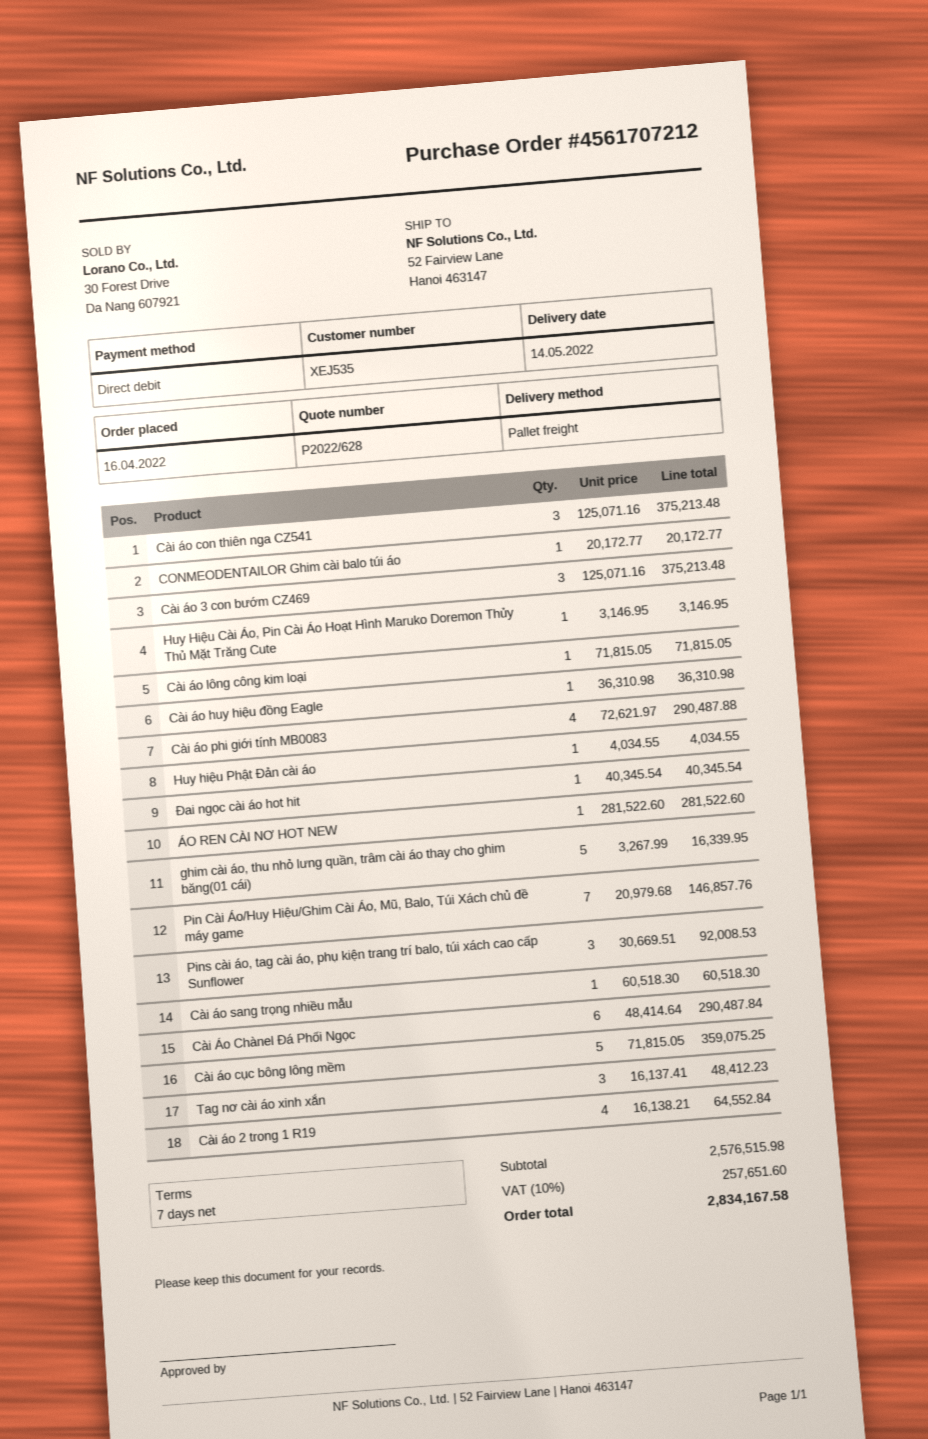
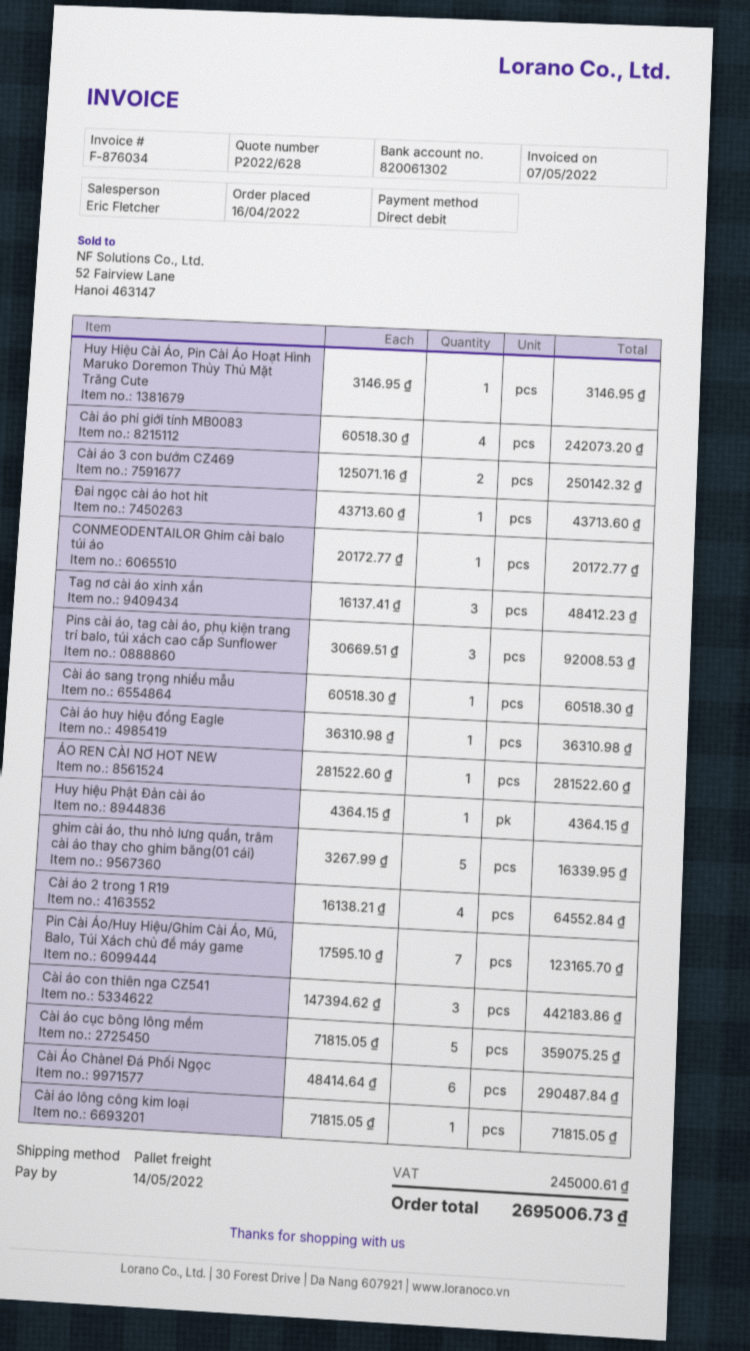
Cài áo con thiên nga CZ541: 3 x 125071.16 = 375213.48 -> 3 x 147394.62 = 442183.86
Cài áo 3 con bướm CZ469: 3 x 125071.16 = 375213.48 -> 2 x 125071.16 = 250142.32
Cài áo phi giới tính MB0083: 4 x 72621.97 = 290487.88 -> 4 x 60518.30 = 242073.20
Huy hiệu Phật Đản cài áo: 1 x 4034.55 = 4034.55 -> 1 x 4364.15 = 4364.15
Đai ngọc cài áo hot hit: 1 x 40345.54 = 40345.54 -> 1 x 43713.60 = 43713.60
Pin Cài Áo/Huy Hiệu/Ghim Cài Áo, Mũ, Balo, Túi Xách chủ đề máy game: 7 x 20979.68 = 146857.76 -> 7 x 17595.10 = 123165.70
tax: 257651.60 -> 245000.61
total: 2834167.58 -> 2695006.73

